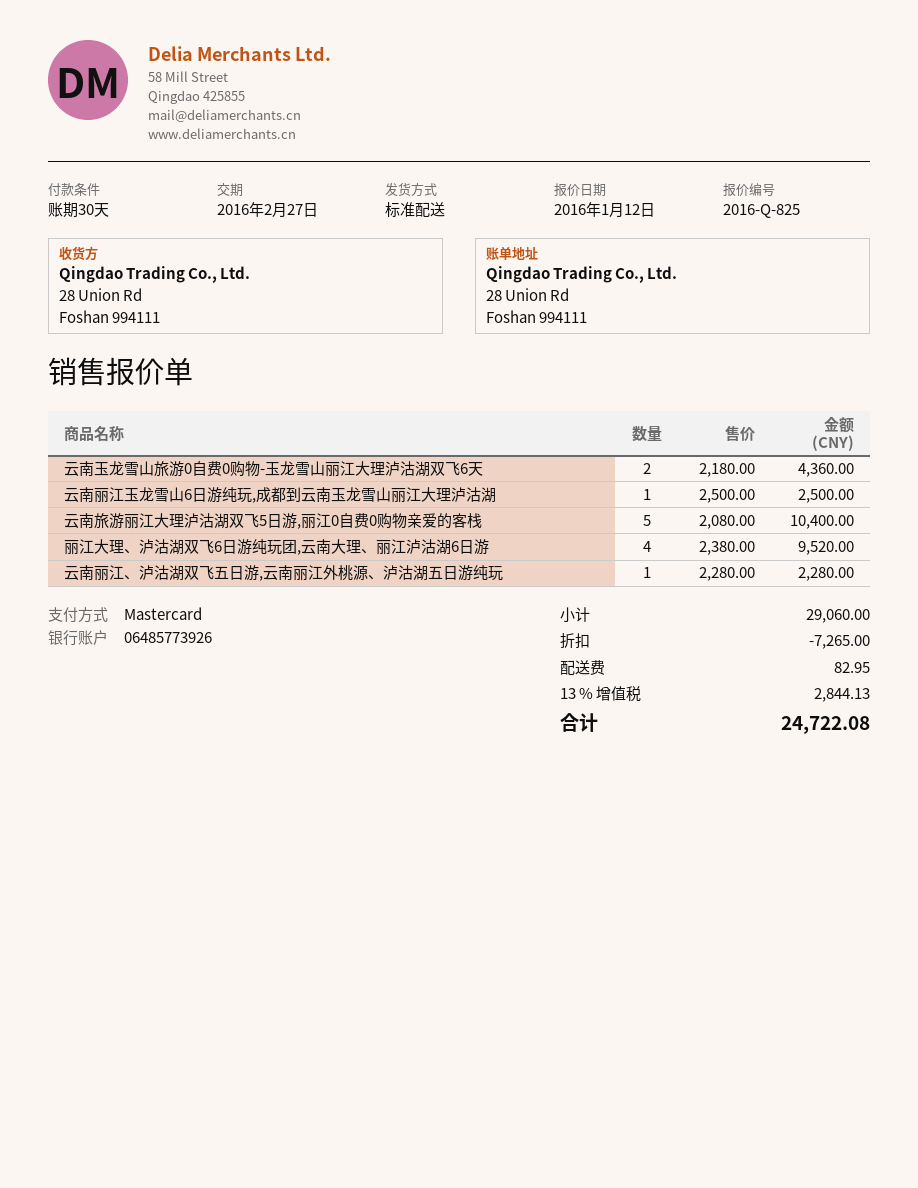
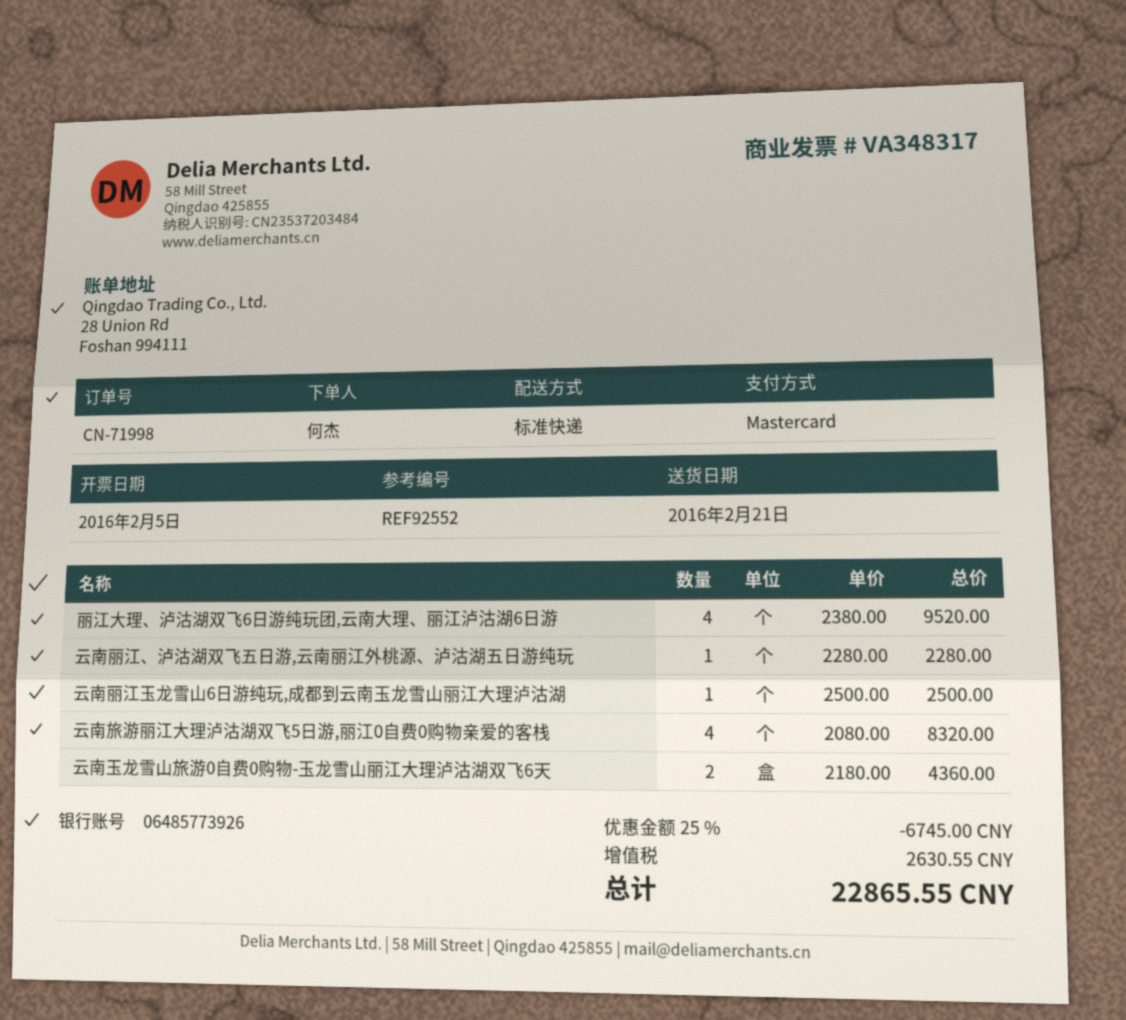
delivery date: 2016-02-27 -> 2016-02-21
云南旅游丽江大理泸沽湖双飞5日游,丽江0自费0购物亲爱的客栈: 5 x 2080.00 = 10400.00 -> 4 x 2080.00 = 8320.00
discount: 7265.00 -> 6745.00
shipping: 82.95 -> none
tax: 2844.13 -> 2630.55
total: 24722.08 -> 22865.55

